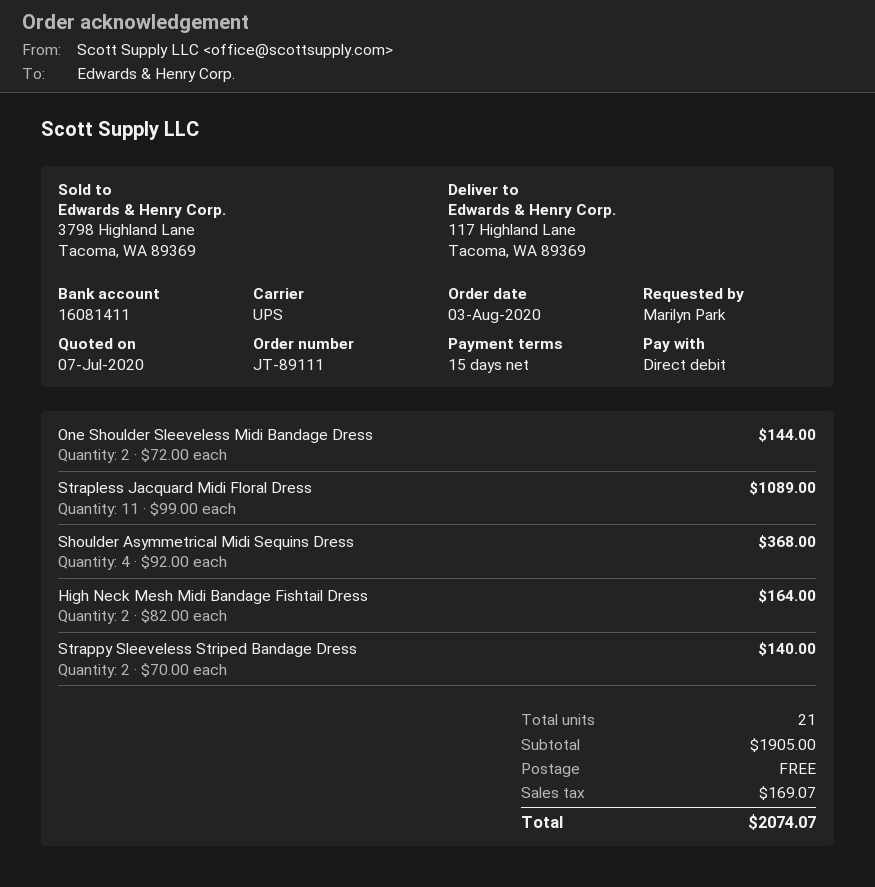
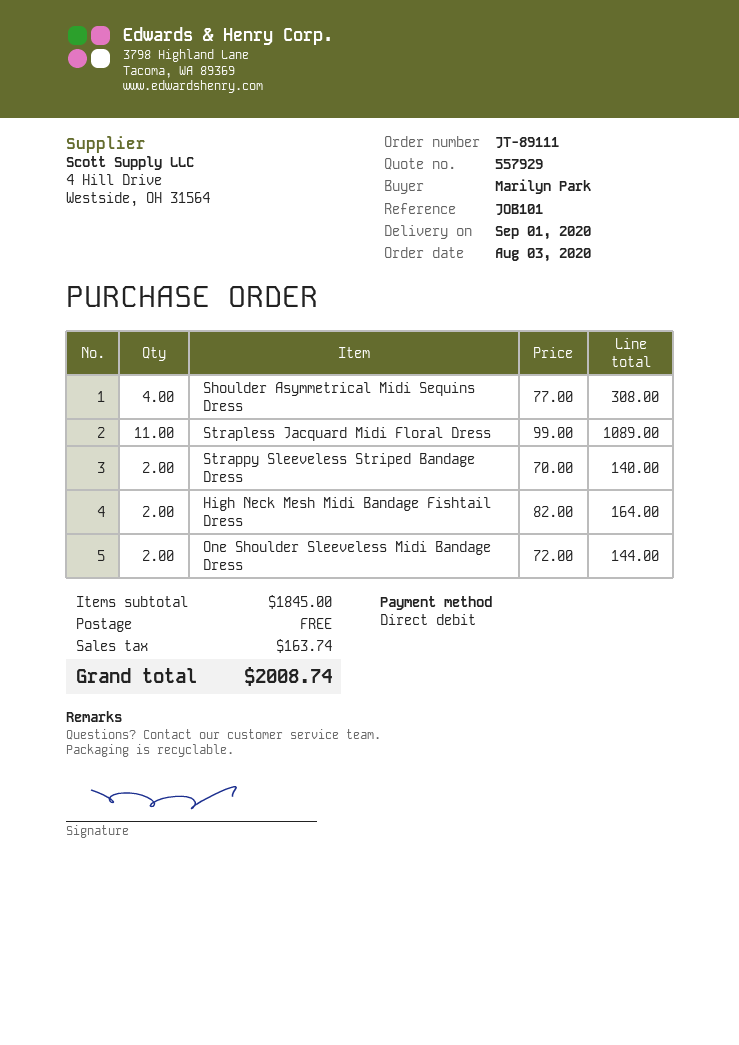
Shoulder Asymmetrical Midi Sequins Dress: 4 x 92.00 = 368.00 -> 4 x 77.00 = 308.00
subtotal: 1905.00 -> 1845.00
tax: 169.07 -> 163.74
total: 2074.07 -> 2008.74

